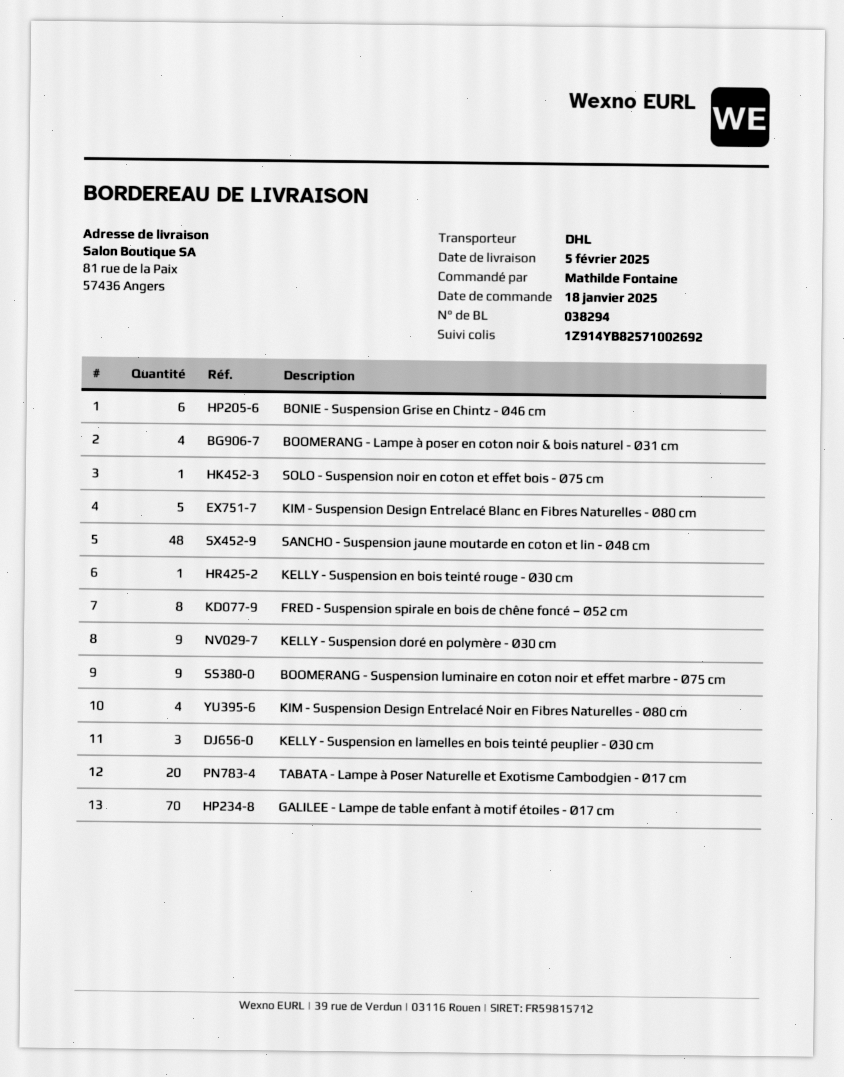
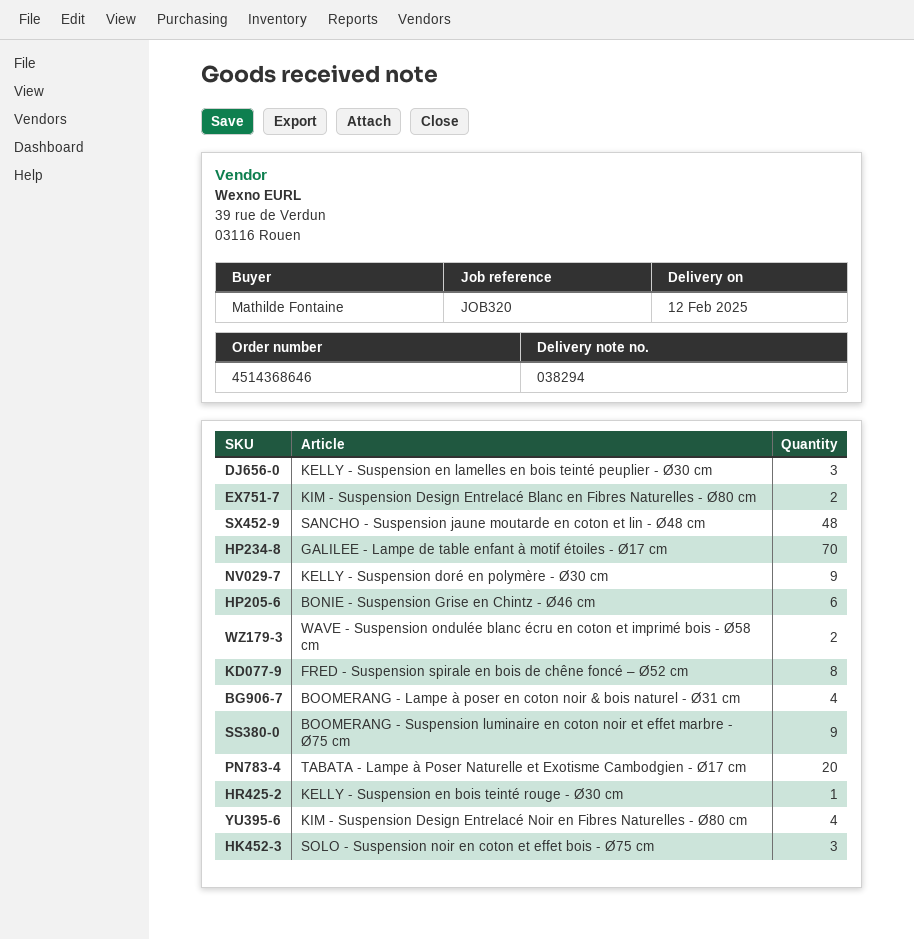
delivery date: 2025-02-05 -> 2025-02-12
SOLO - Suspension noir en coton et effet bois - Ø75 cm: 1 -> 3
KIM - Suspension Design Entrelacé Blanc en Fibres Naturelles - Ø80 cm: 5 -> 2
WAVE - Suspension ondulée blanc écru en coton et imprimé bois - Ø58 cm: none -> 2

